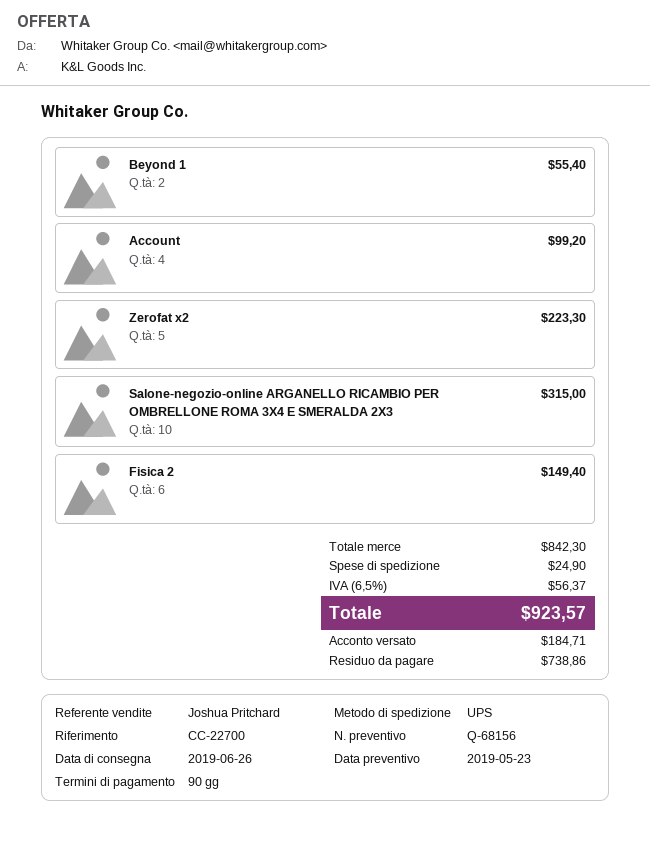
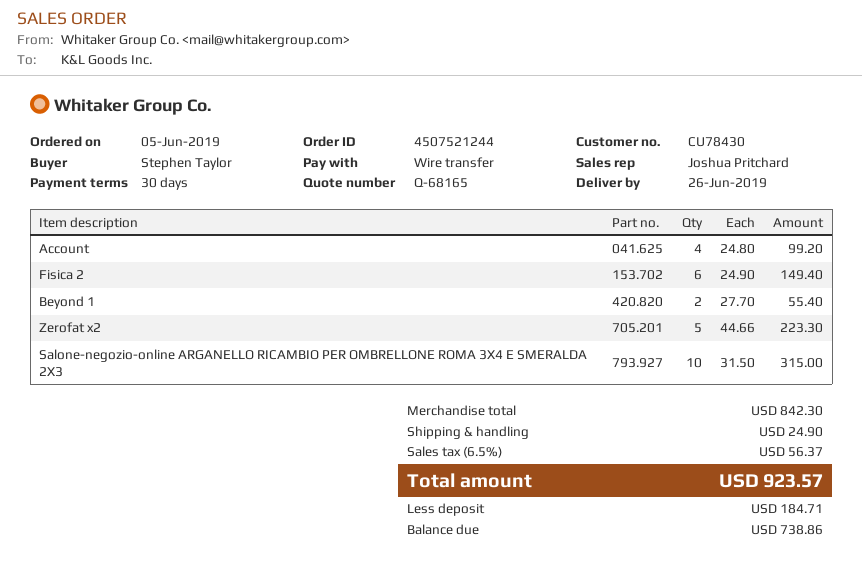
quote number: Q-68156 -> Q-68165
payment terms: 90 days -> 30 days

